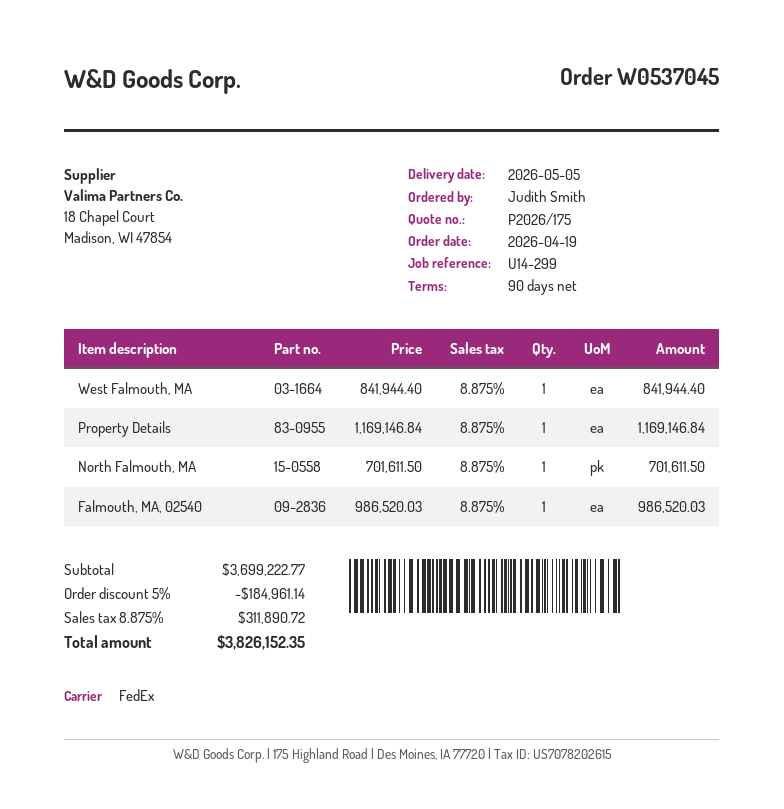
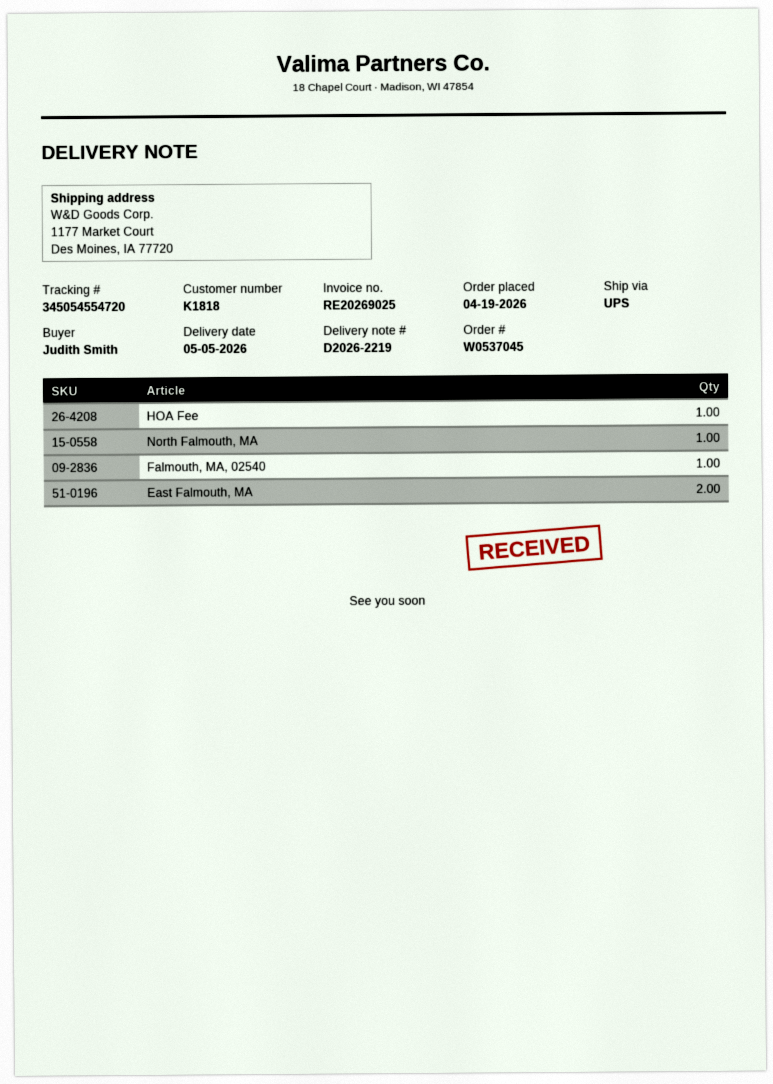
shipping method: FedEx -> UPS
West Falmouth, MA: 1 -> none
Property Details: 1 -> none
HOA Fee: none -> 1
East Falmouth, MA: none -> 2

